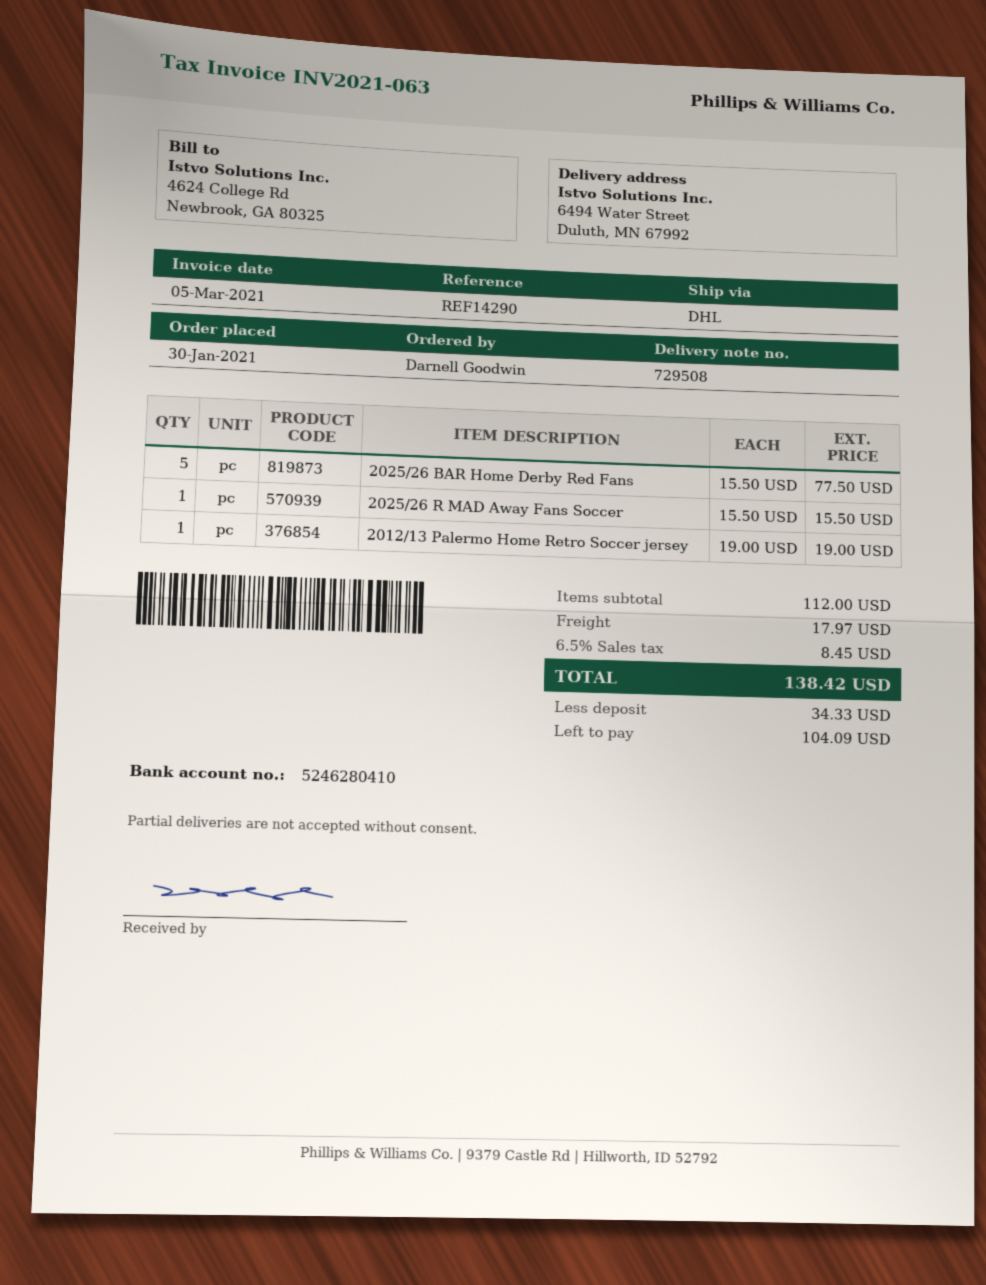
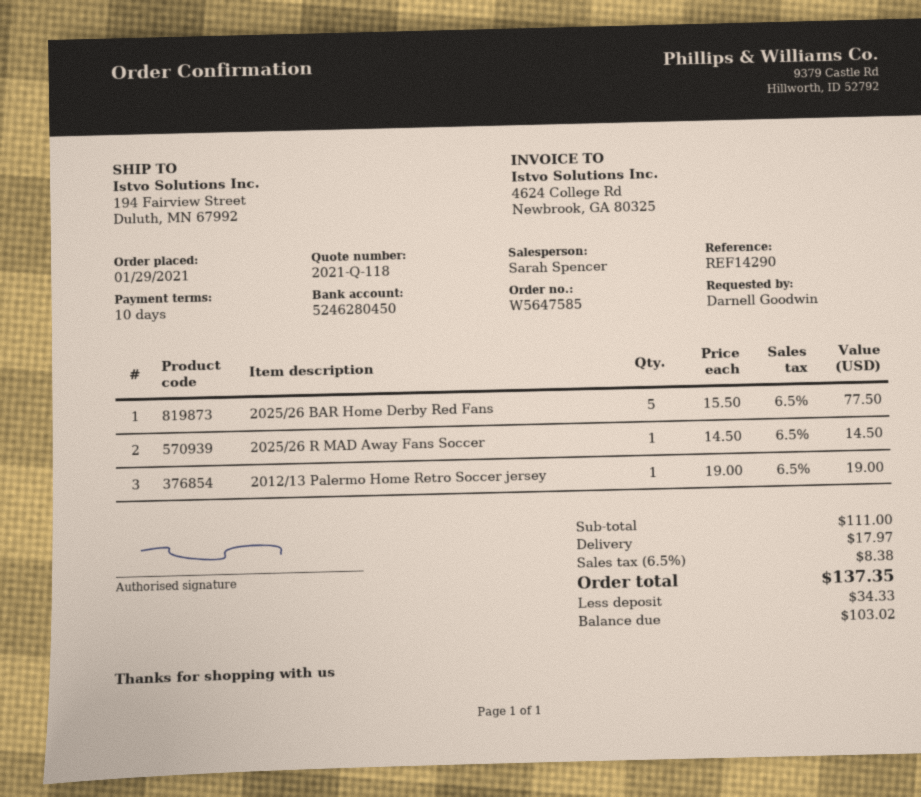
order date: 2021-01-30 -> 2021-01-29
bank account: 5246280410 -> 5246280450
ship to: 6494 Water Street, Duluth, MN 67992 -> 194 Fairview Street, Duluth, MN 67992
2025/26 R MAD Away Fans Soccer: 1 x 15.50 = 15.50 -> 1 x 14.50 = 14.50
subtotal: 112.00 -> 111.00
tax: 6.5% = 8.45 -> 6.5% = 8.38
total: 138.42 -> 137.35
balance: 104.09 -> 103.02

